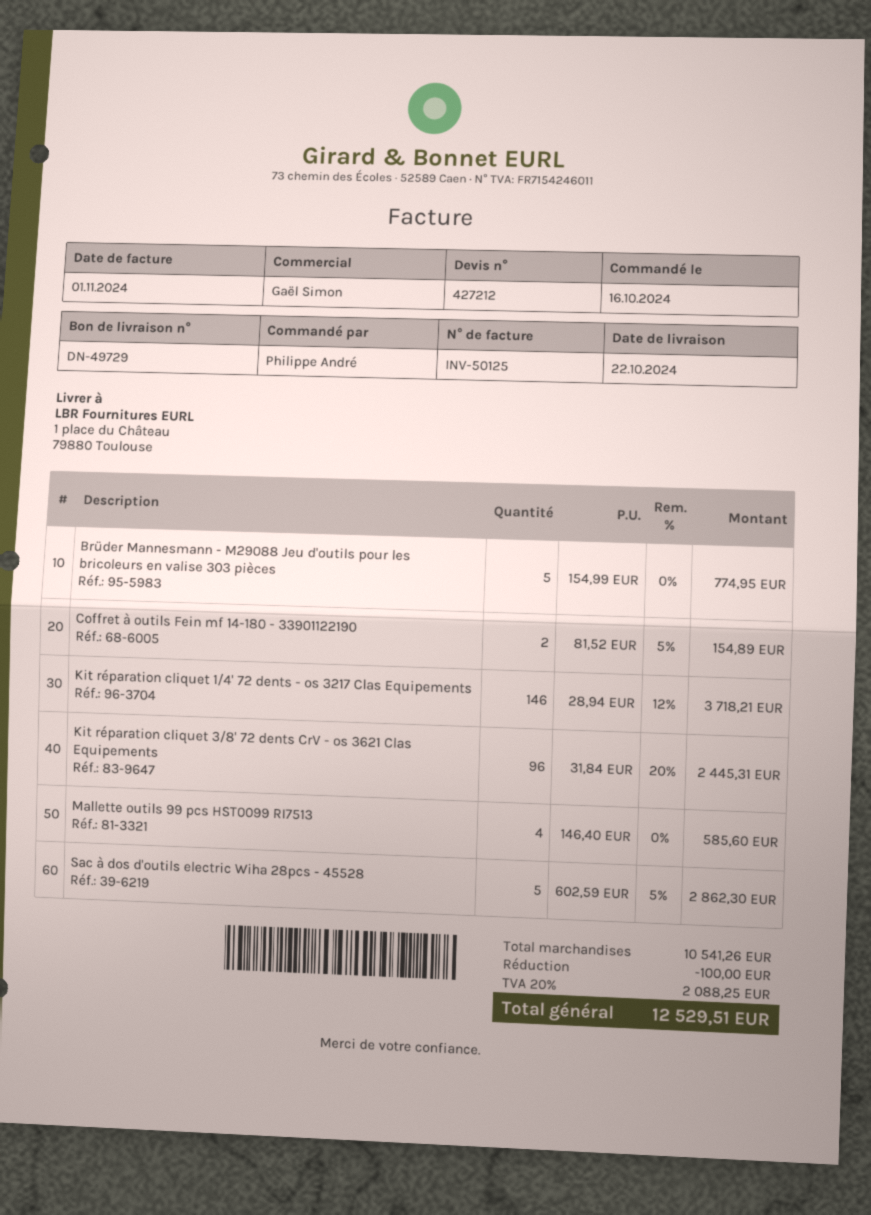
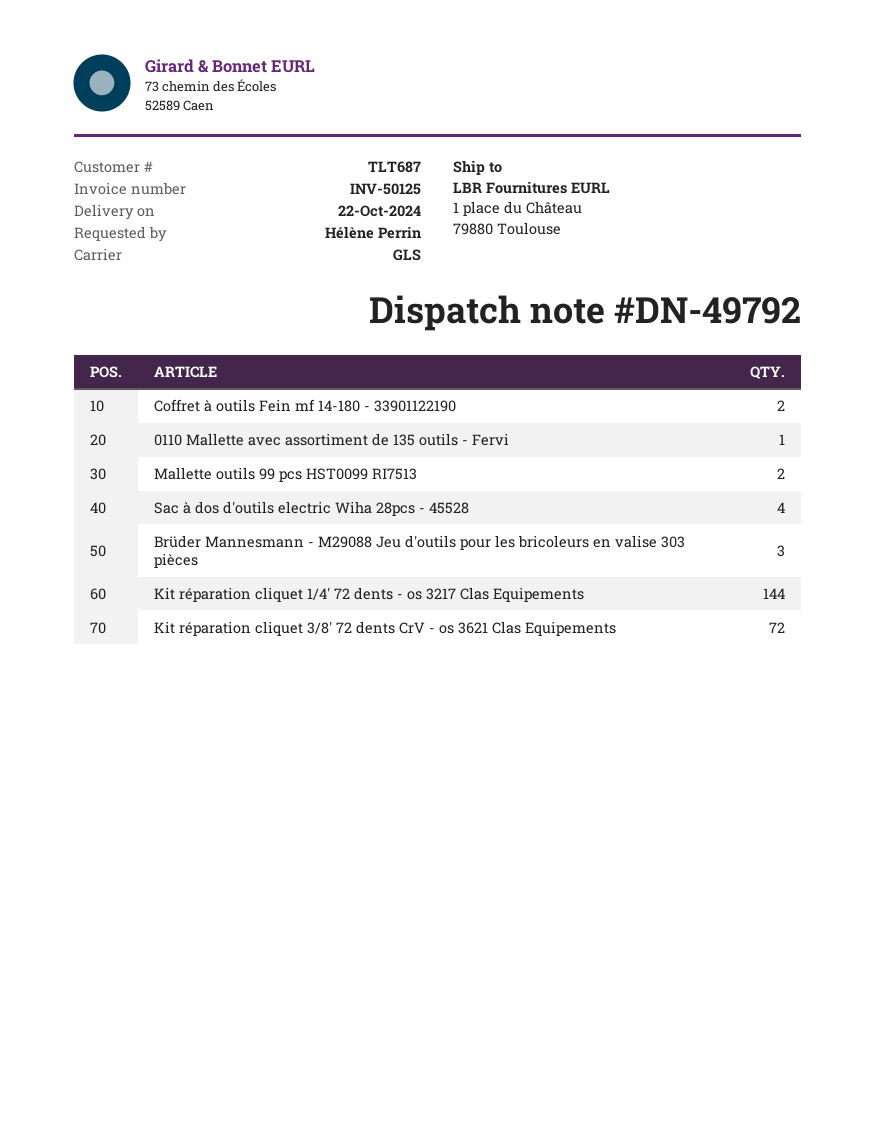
delivery note number: DN-49729 -> DN-49792
ordered by: Philippe André -> Hélène Perrin
Brüder Mannesmann - M29088 Jeu d'outils pour les bricoleurs en valise 303 pièces: 5 -> 3
Kit réparation cliquet 1/4' 72 dents - os 3217 Clas Equipements: 146 -> 144
Kit réparation cliquet 3/8' 72 dents CrV - os 3621 Clas Equipements: 96 -> 72
Mallette outils 99 pcs HST0099 RI7513: 4 -> 2
Sac à dos d'outils electric Wiha 28pcs - 45528: 5 -> 4
0110 Mallette avec assortiment de 135 outils - Fervi: none -> 1

